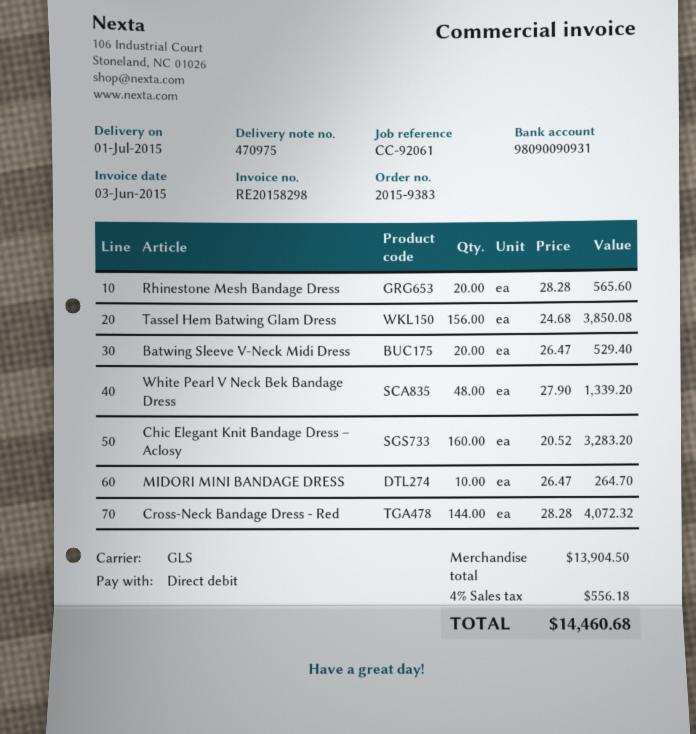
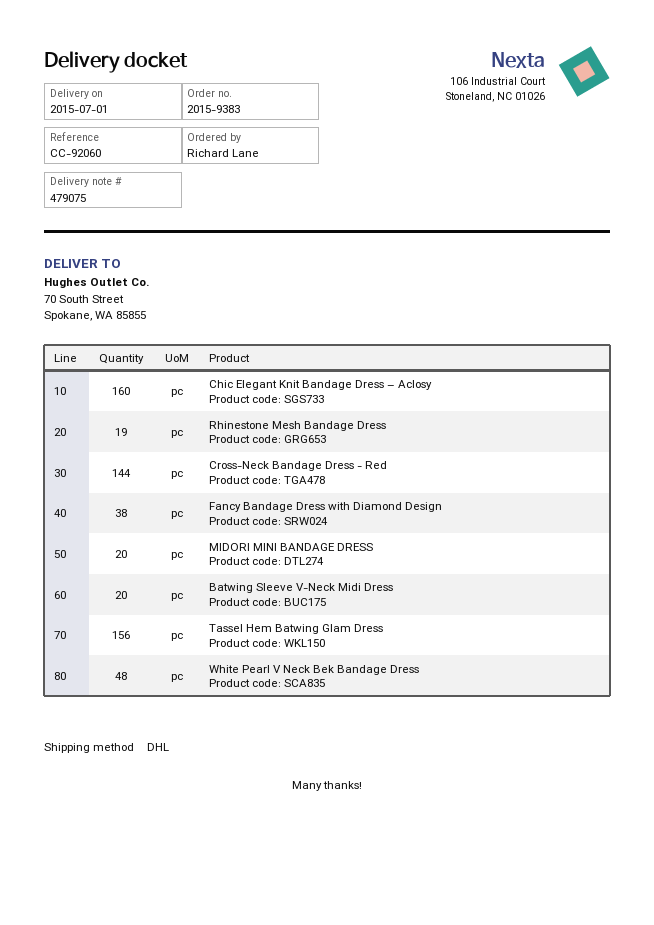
delivery note number: 470975 -> 479075
reference: CC-92061 -> CC-92060
shipping method: GLS -> DHL
Rhinestone Mesh Bandage Dress: 20 -> 19
MIDORI MINI BANDAGE DRESS: 10 -> 20
Fancy Bandage Dress with Diamond Design: none -> 38

